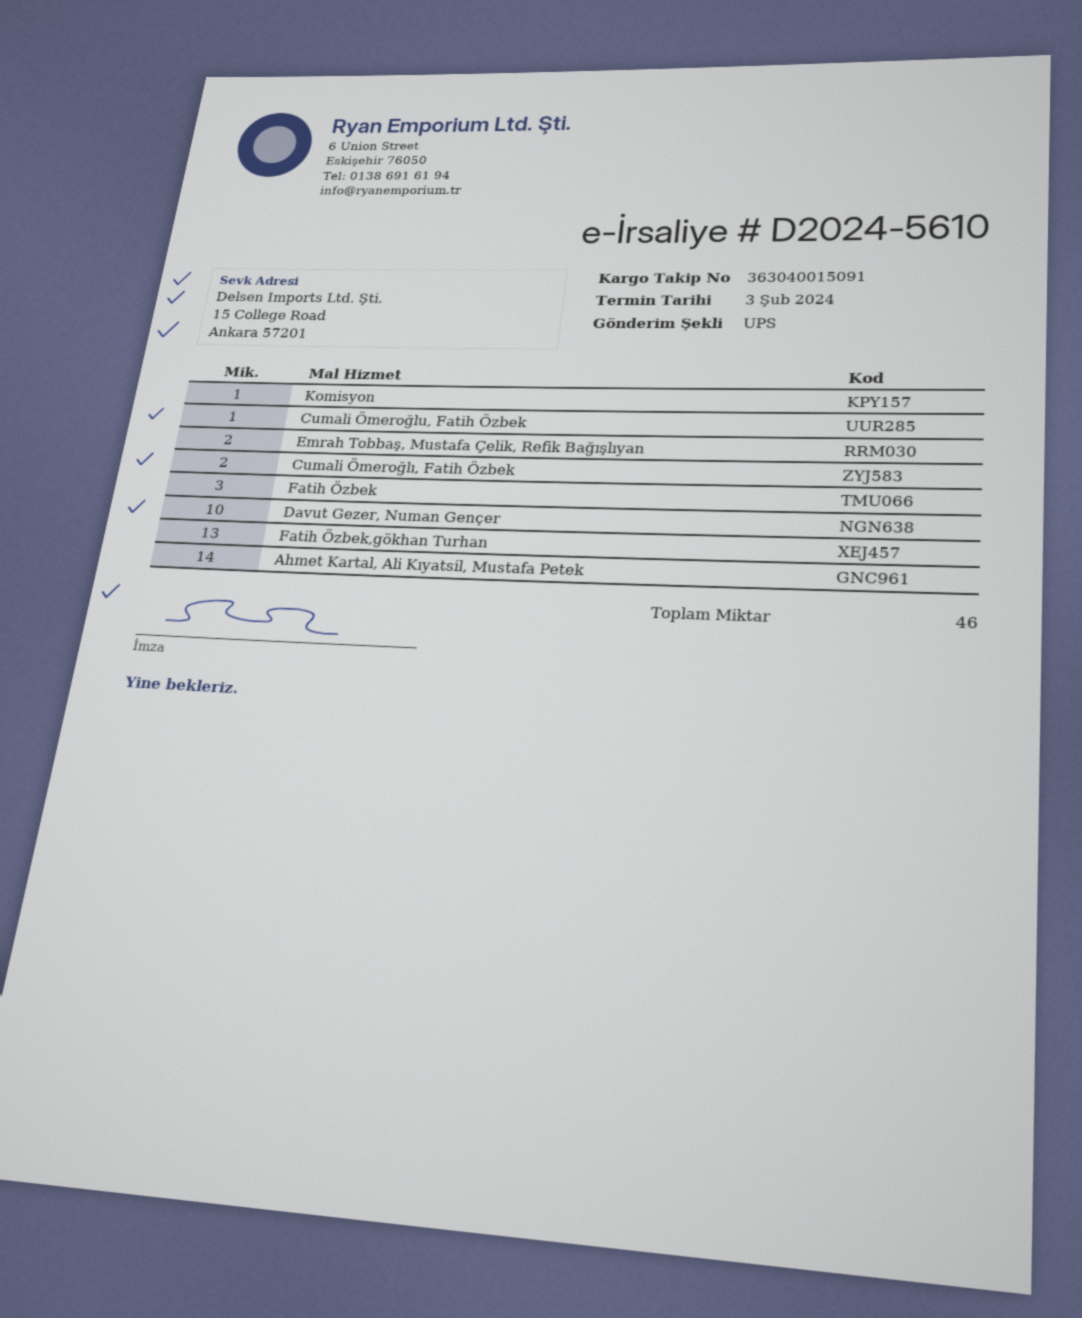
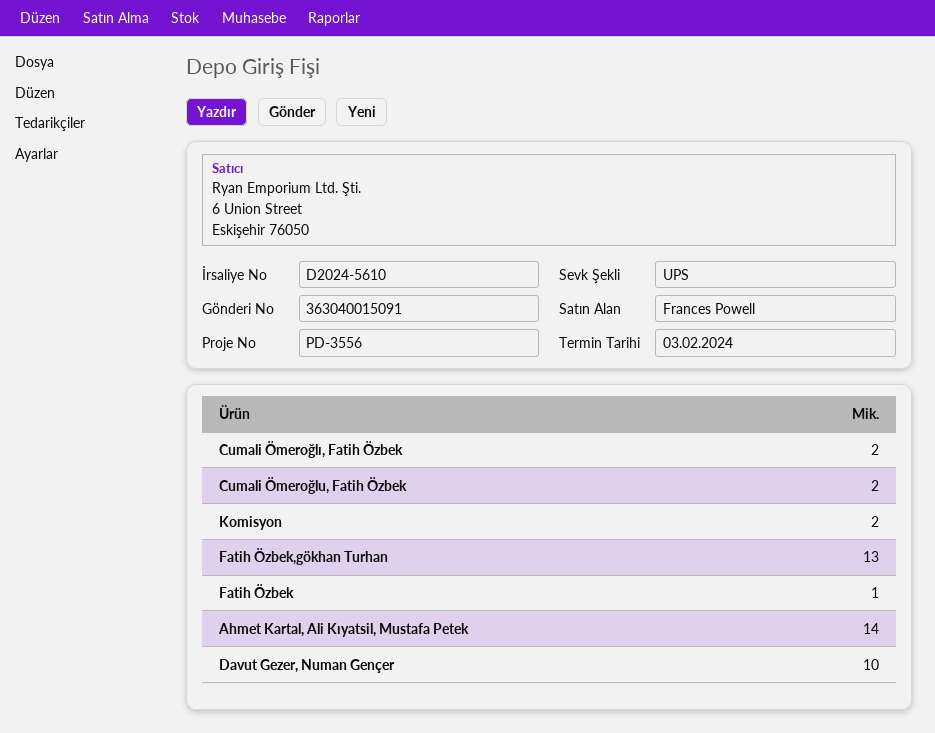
Komisyon: 1 -> 2
Cumali Ömeroğlu, Fatih Özbek: 1 -> 2
Emrah Tobbaş, Mustafa Çelik, Refik Bağışlıyan: 2 -> none
Fatih Özbek: 3 -> 1

